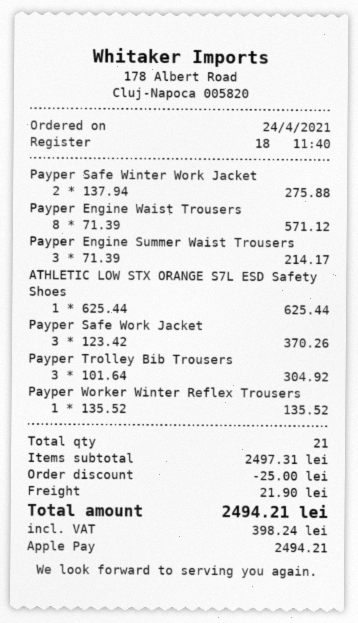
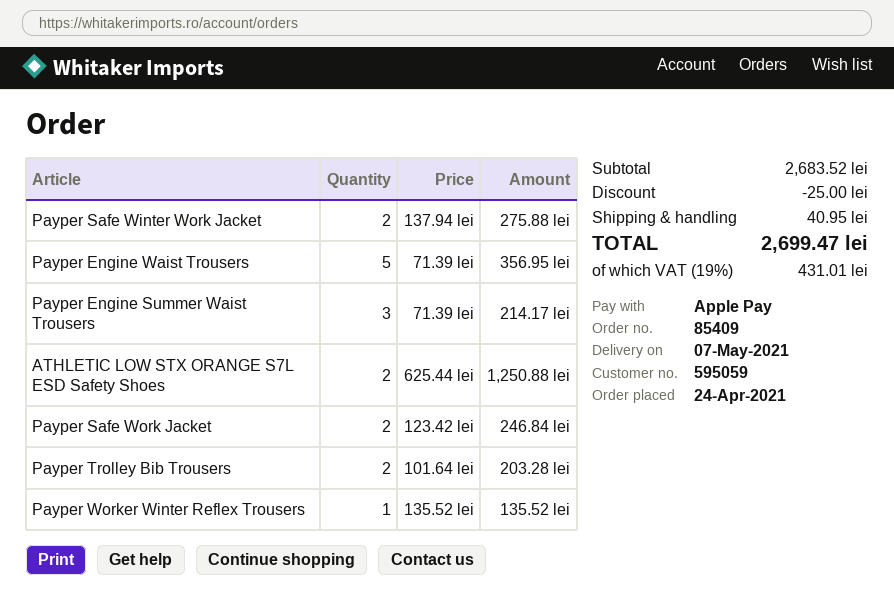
Payper Engine Waist Trousers: 8 x 71.39 = 571.12 -> 5 x 71.39 = 356.95
ATHLETIC LOW STX ORANGE S7L ESD Safety Shoes: 1 x 625.44 = 625.44 -> 2 x 625.44 = 1250.88
Payper Safe Work Jacket: 3 x 123.42 = 370.26 -> 2 x 123.42 = 246.84
Payper Trolley Bib Trousers: 3 x 101.64 = 304.92 -> 2 x 101.64 = 203.28
subtotal: 2497.31 -> 2683.52
shipping: 21.90 -> 40.95
tax: 398.24 -> 431.01
total: 2494.21 -> 2699.47

